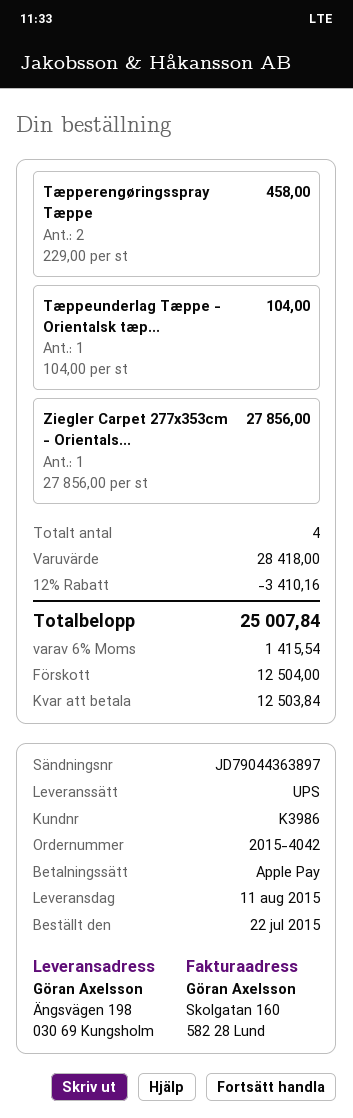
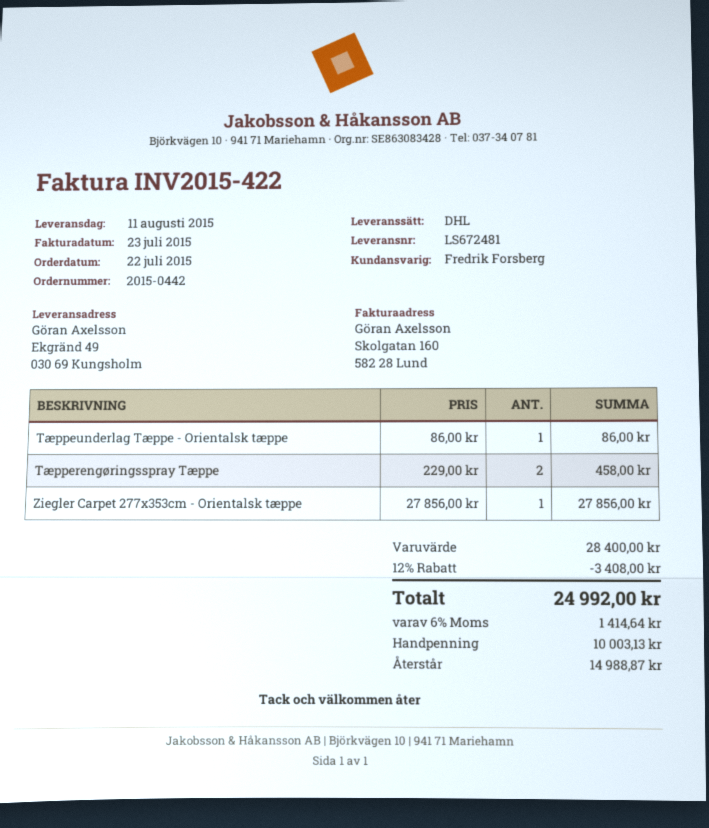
order number: 2015-4042 -> 2015-0442
shipping method: UPS -> DHL
ship to: Ängsvägen 198, 030 69 Kungsholm -> Ekgränd 49, 030 69 Kungsholm
Tæppeunderlag Tæppe - Orientalsk tæp...: 1 x 104.00 = 104.00 -> 1 x 86.00 = 86.00
subtotal: 28418.00 -> 28400.00
discount: 12% = 3410.16 -> 12% = 3408.00
tax: 6% = 1415.54 -> 6% = 1414.64
total: 25007.84 -> 24992.00
deposit: 12504.00 -> 10003.13
balance: 12503.84 -> 14988.87

